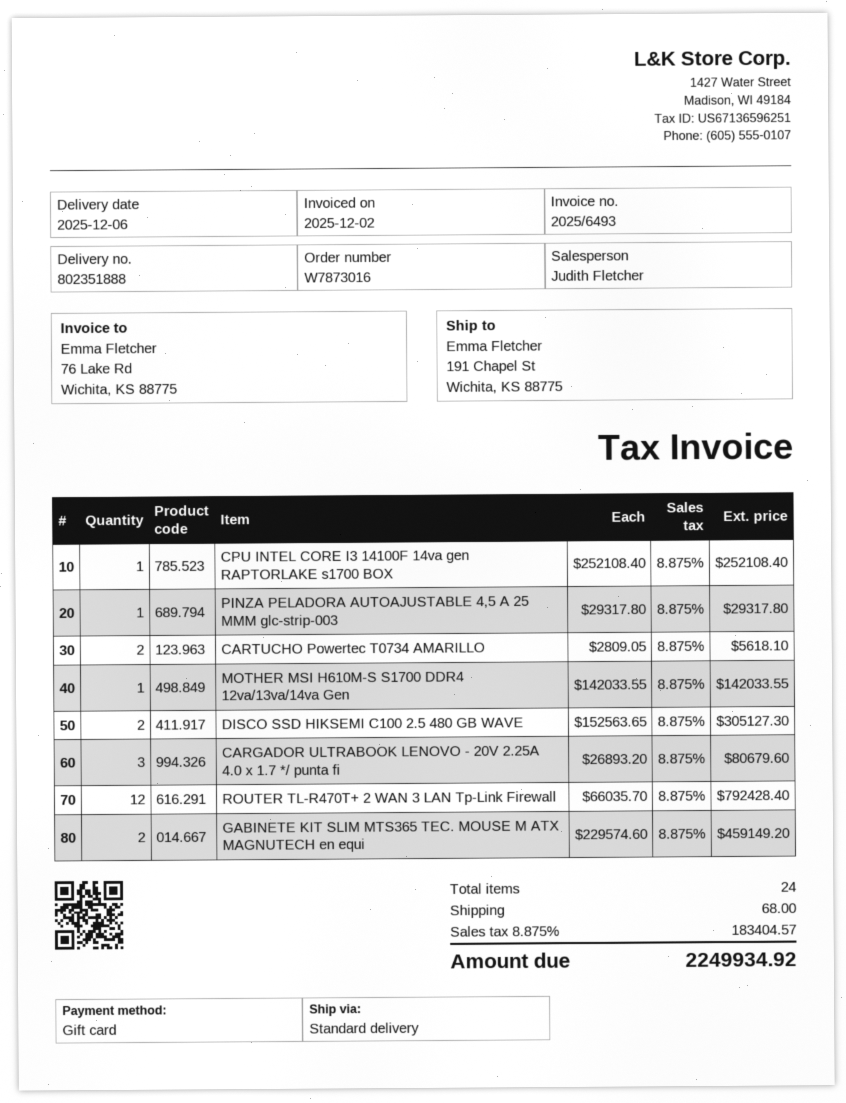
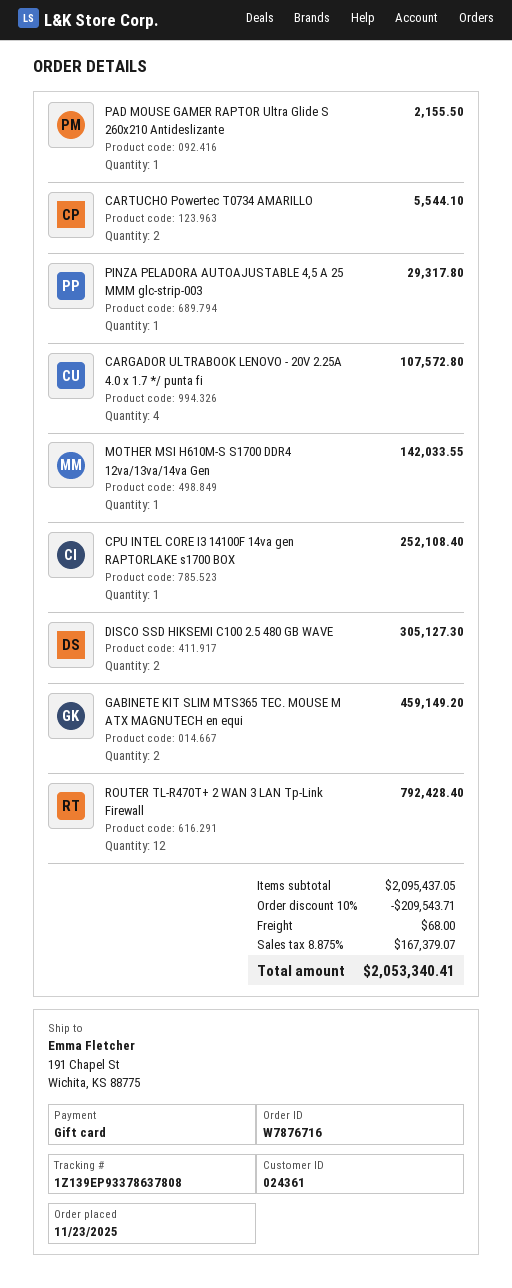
order number: W7873016 -> W7876716
CARTUCHO Powertec T0734 AMARILLO: 2 for 5618.10 -> 2 for 5544.10
CARGADOR ULTRABOOK LENOVO - 20V 2.25A 4.0 x 1.7 */ punta fi: 3 for 80679.60 -> 4 for 107572.80
PAD MOUSE GAMER RAPTOR Ultra Glide S 260x210 Antideslizante: none -> 1 for 2155.50
discount: none -> 10% = 209543.71
tax: 8.875% = 183404.57 -> 8.875% = 167379.07
total: 2249934.92 -> 2053340.41

